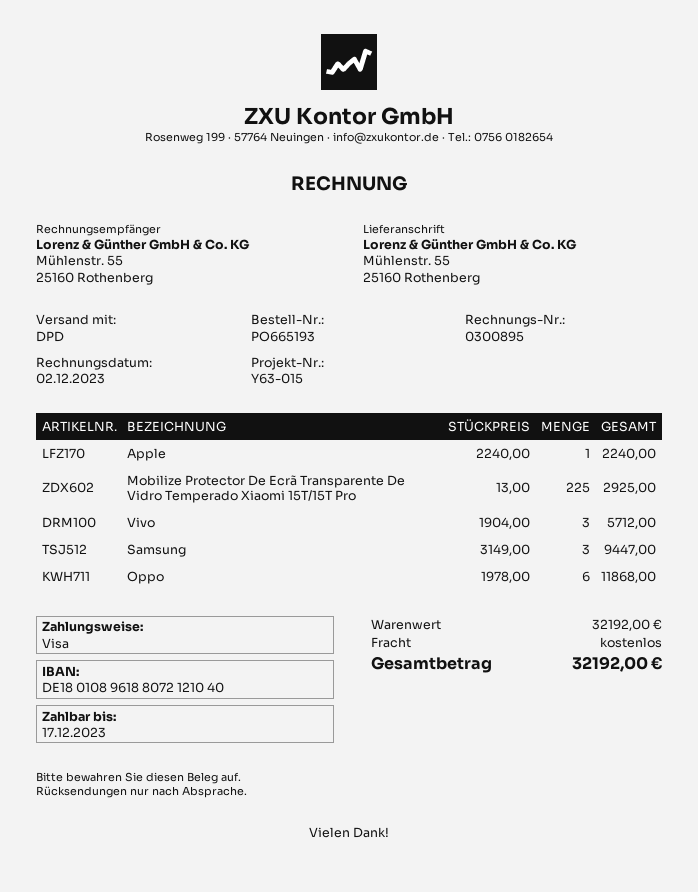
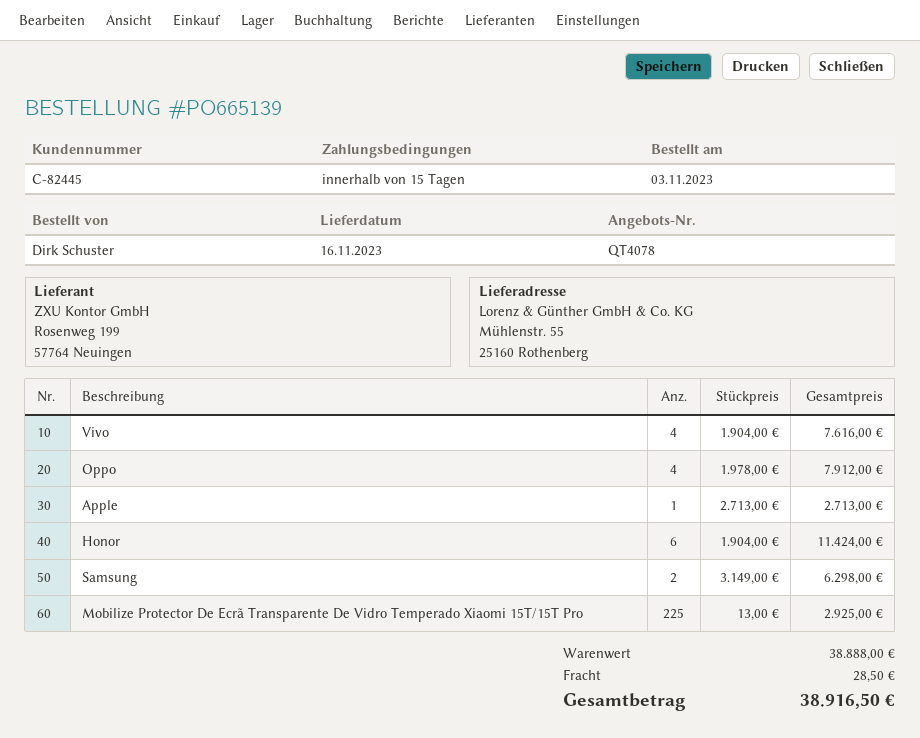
order number: PO665193 -> PO665139
Apple: 1 x 2240.00 = 2240.00 -> 1 x 2713.00 = 2713.00
Vivo: 3 x 1904.00 = 5712.00 -> 4 x 1904.00 = 7616.00
Samsung: 3 x 3149.00 = 9447.00 -> 2 x 3149.00 = 6298.00
Oppo: 6 x 1978.00 = 11868.00 -> 4 x 1978.00 = 7912.00
Honor: none -> 6 x 1904.00 = 11424.00
subtotal: 32192.00 -> 38888.00
shipping: 0.00 -> 28.50
total: 32192.00 -> 38916.50

